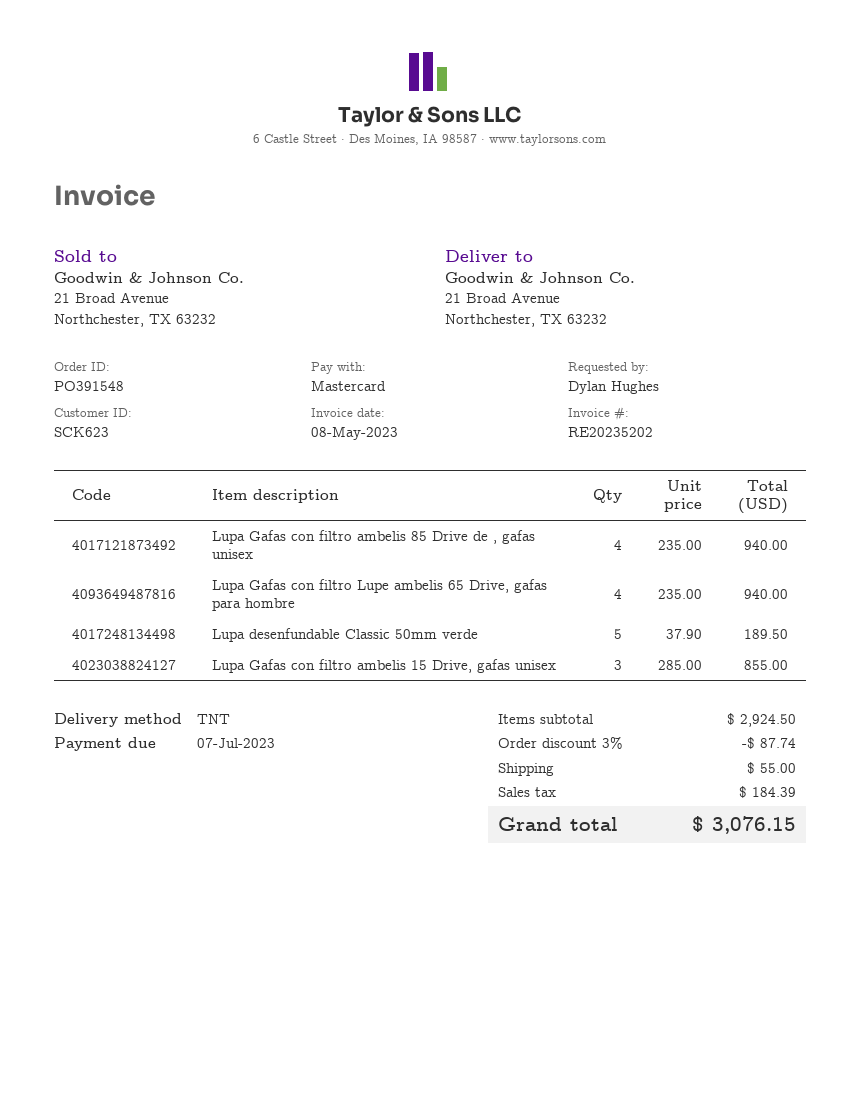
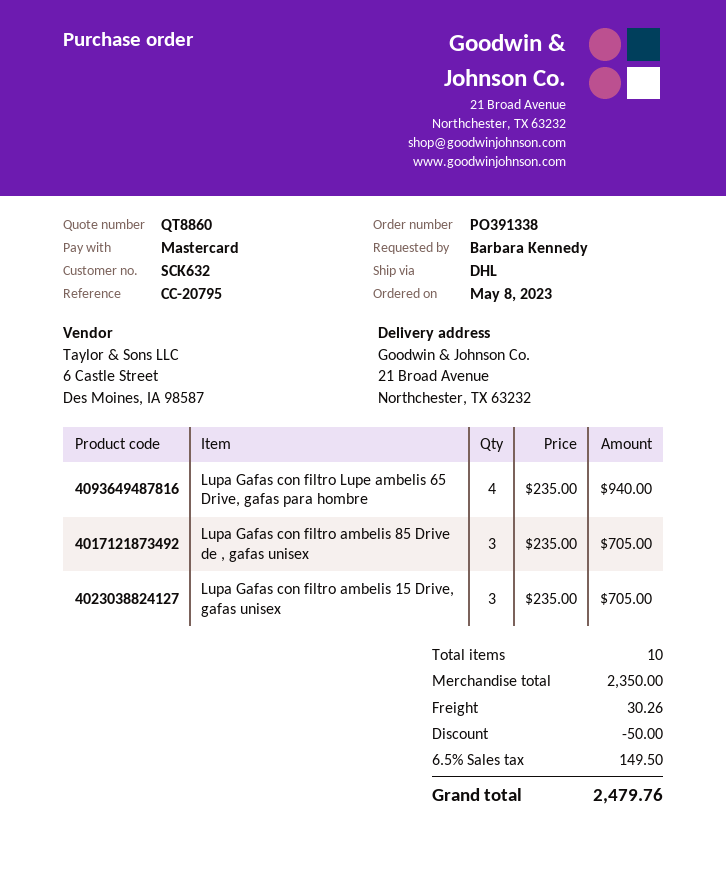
order number: PO391548 -> PO391338
customer number: SCK623 -> SCK632
ordered by: Dylan Hughes -> Barbara Kennedy
shipping method: TNT -> DHL
Lupa Gafas con filtro ambelis 85 Drive de , gafas unisex: 4 x 235.00 = 940.00 -> 3 x 235.00 = 705.00
Lupa desenfundable Classic 50mm verde: 5 x 37.90 = 189.50 -> none
Lupa Gafas con filtro ambelis 15 Drive, gafas unisex: 3 x 285.00 = 855.00 -> 3 x 235.00 = 705.00
subtotal: 2924.50 -> 2350.00
discount: 87.74 -> 50.00
shipping: 55.00 -> 30.26
tax: 184.39 -> 149.50
total: 3076.15 -> 2479.76

